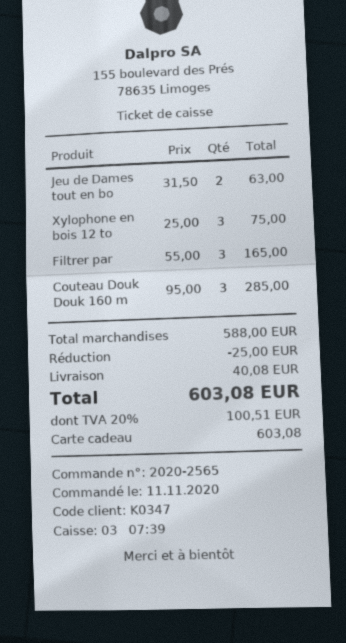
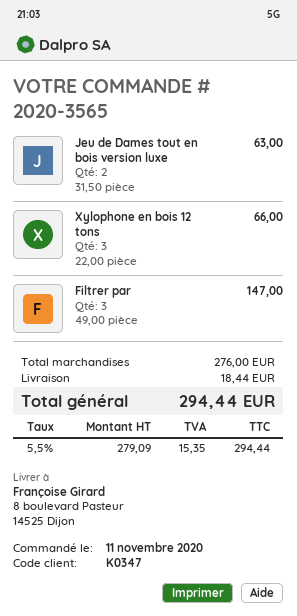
order number: 2020-2565 -> 2020-3565
Xylophone en bois 12 to: 3 x 25.00 = 75.00 -> 3 x 22.00 = 66.00
Filtrer par: 3 x 55.00 = 165.00 -> 3 x 49.00 = 147.00
Couteau Douk Douk 160 m: 3 x 95.00 = 285.00 -> none
subtotal: 588.00 -> 276.00
discount: 25.00 -> none
shipping: 40.08 -> 18.44
tax: 20% = 100.51 -> 5.5% = 15.35
total: 603.08 -> 294.44

